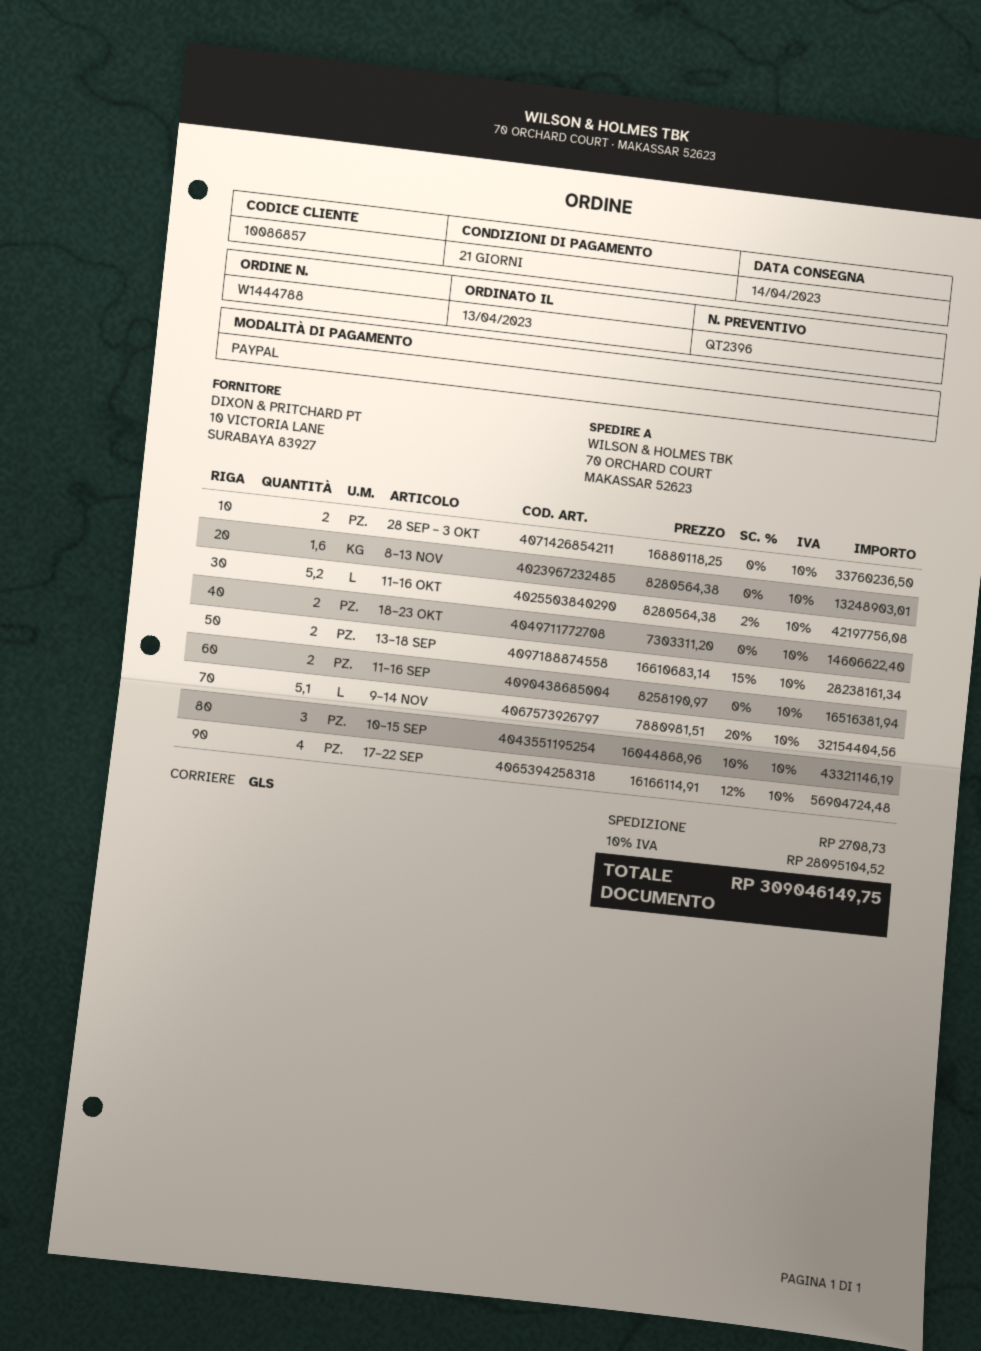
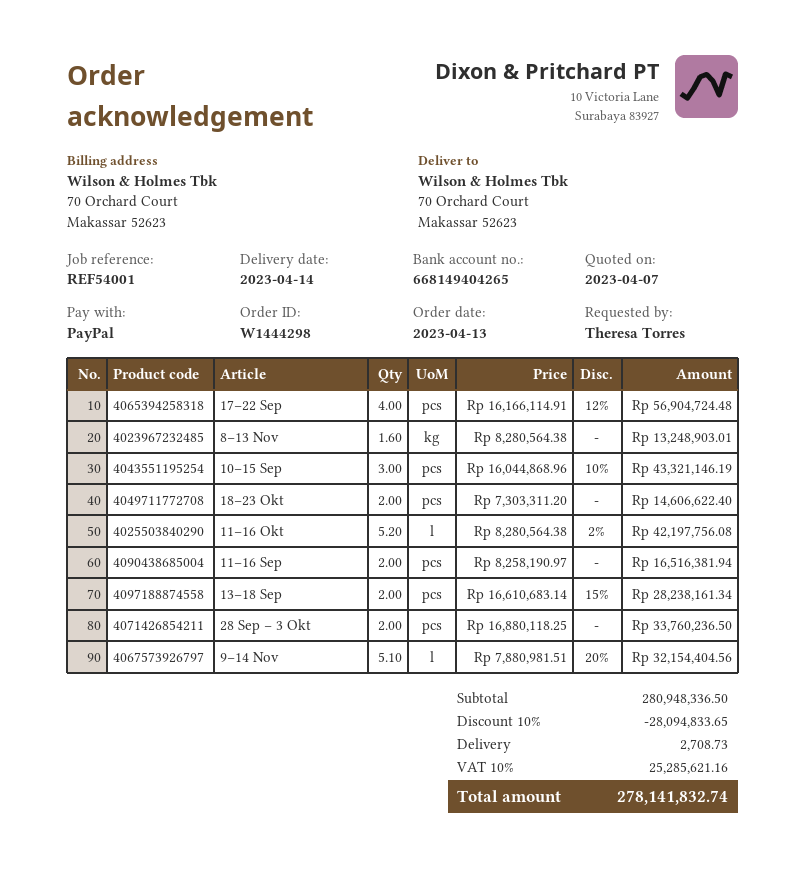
order number: W1444788 -> W1444298
discount: none -> 10% = 28094833.65
tax: 10% = 28095104.52 -> 10% = 25285621.16
total: 309046149.75 -> 278141832.74

